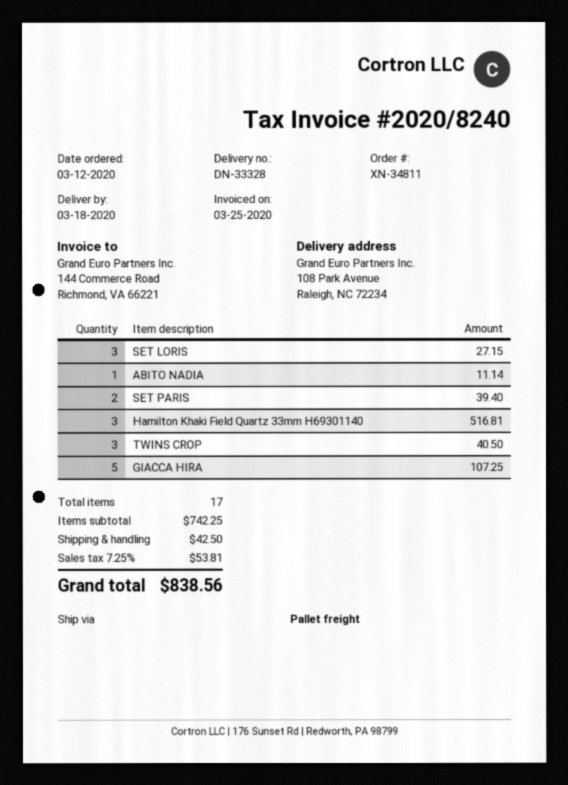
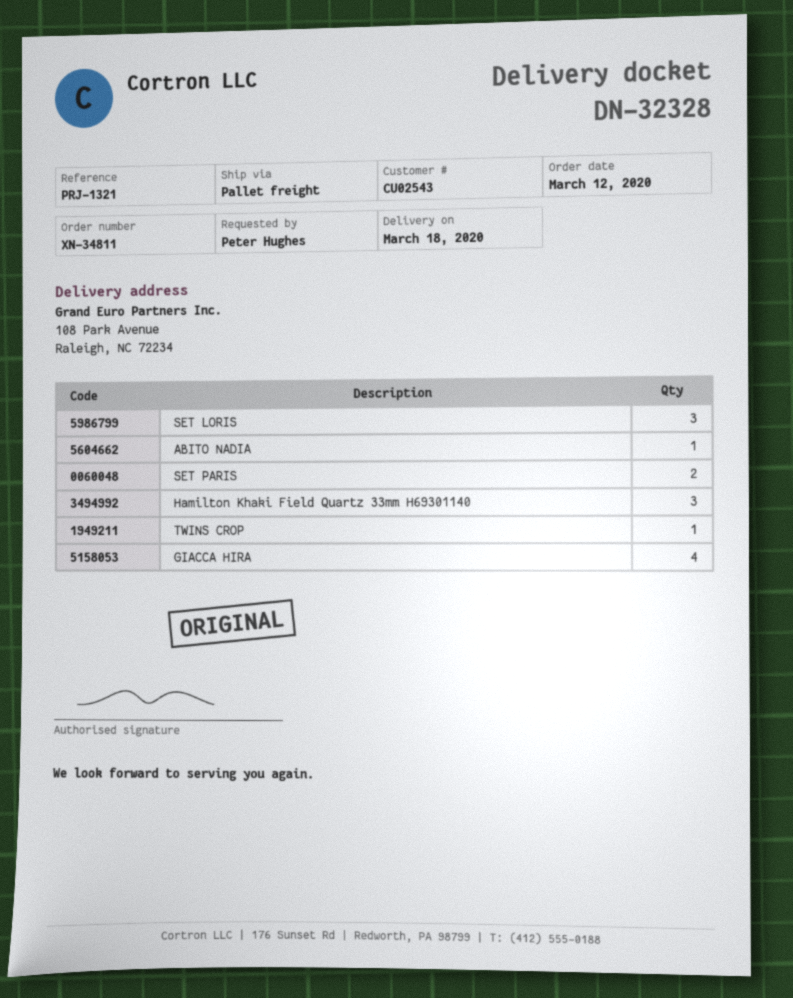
delivery note number: DN-33328 -> DN-32328
TWINS CROP: 3 -> 1
GIACCA HIRA: 5 -> 4

